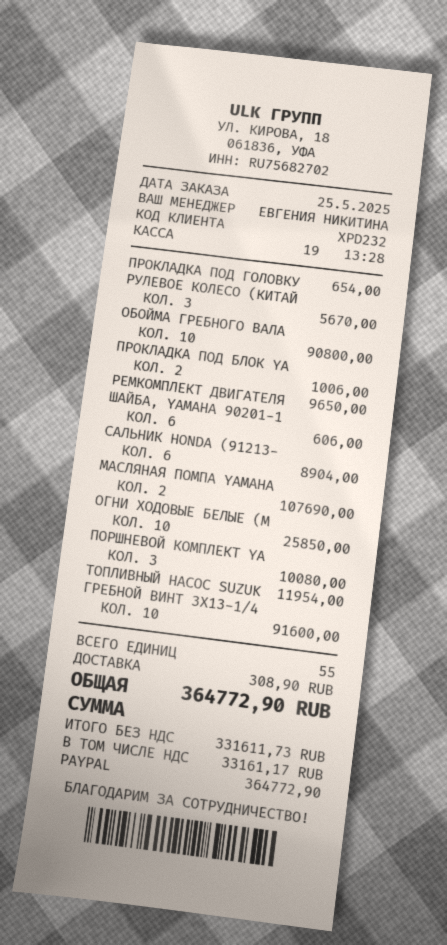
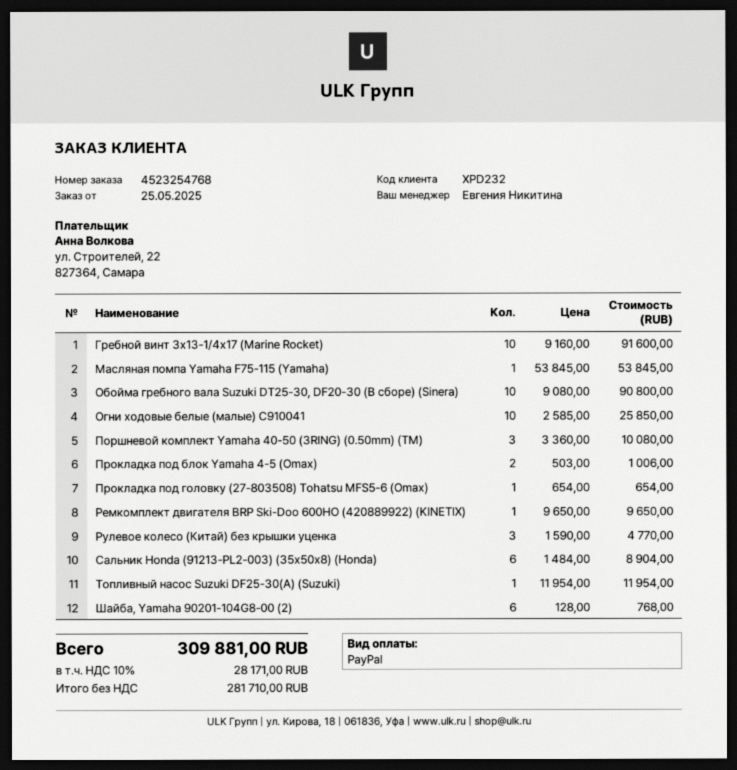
РУЛЕВОЕ КОЛЕСО (КИТАЙ: 3 for 5670.00 -> 3 for 4770.00
ШАЙБА, YAMAHA 90201-1: 6 for 606.00 -> 6 for 768.00
МАСЛЯНАЯ ПОМПА YAMAHA: 2 for 107690.00 -> 1 for 53845.00
shipping: 308.90 -> none
net: 331611.73 -> 281710.00
tax: 33161.17 -> 28171.00
total: 364772.90 -> 309881.00

